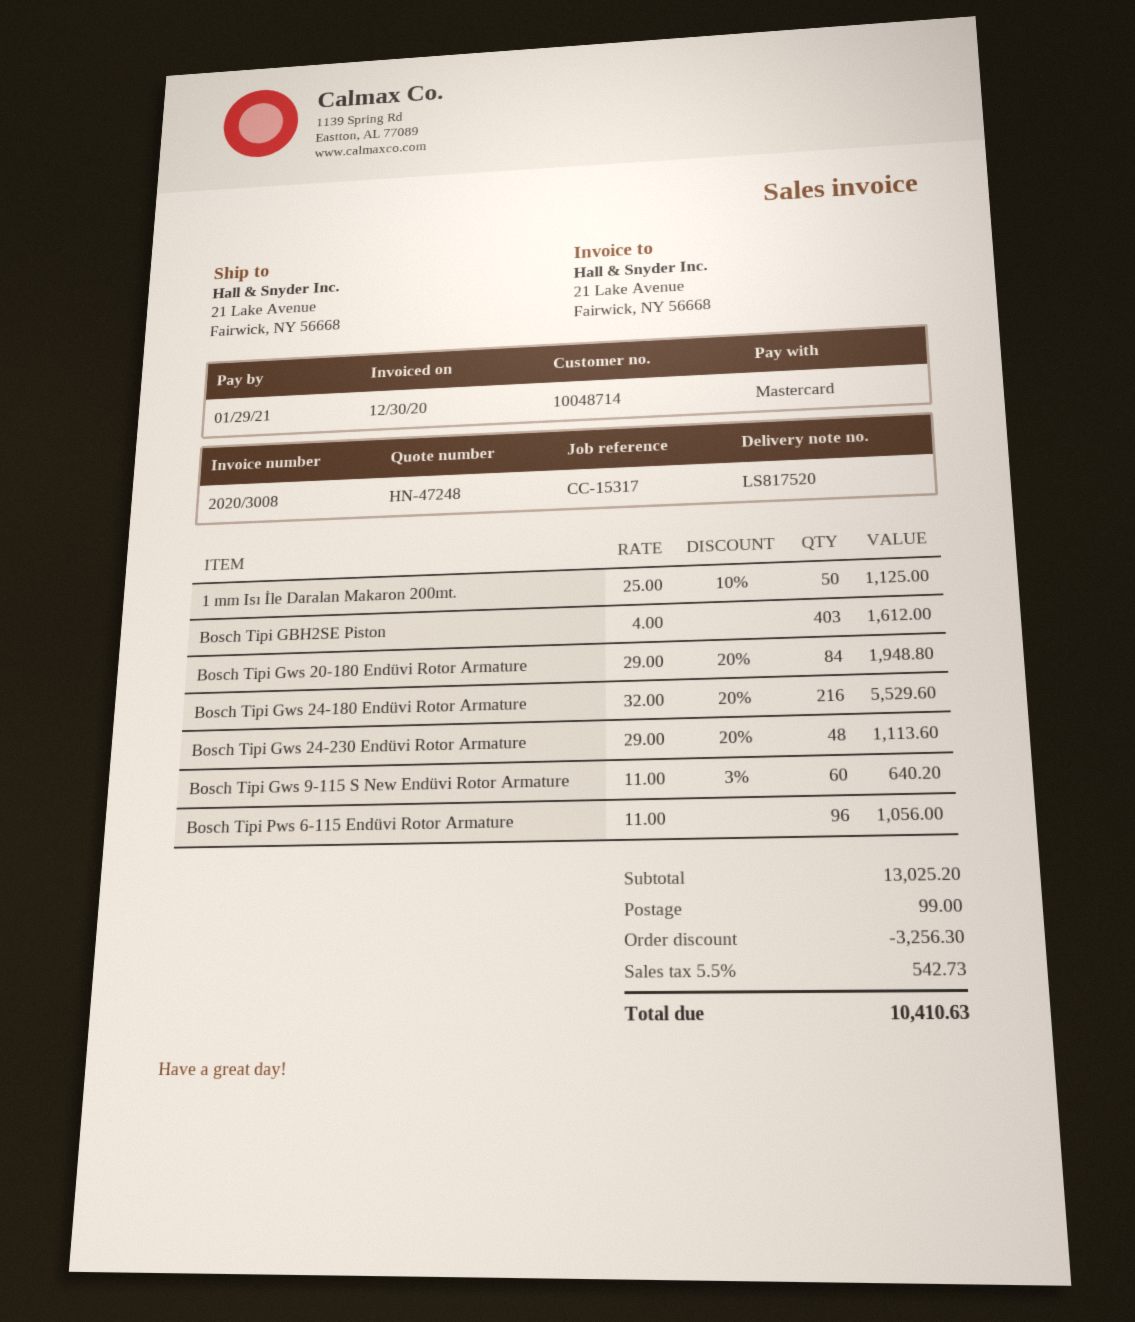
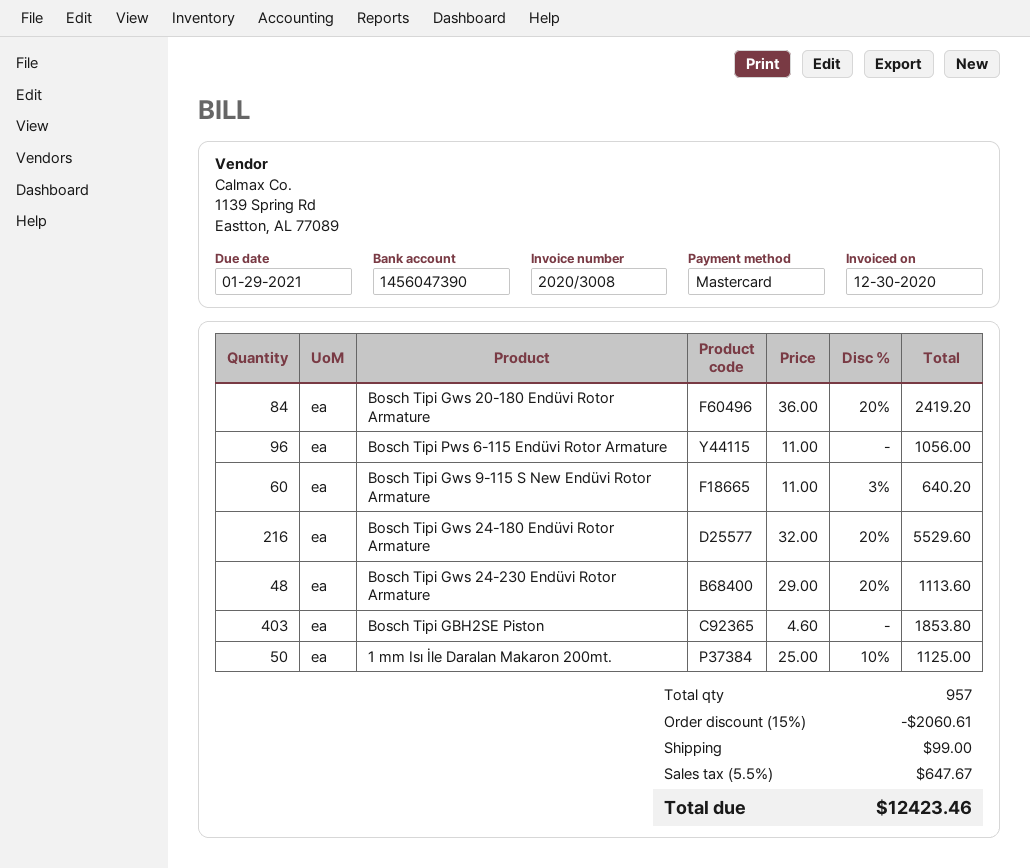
Bosch Tipi GBH2SE Piston: 403 x 4.00 = 1612.00 -> 403 x 4.60 = 1853.80
Bosch Tipi Gws 20-180 Endüvi Rotor Armature: 84 x 29.00 - 20% = 1948.80 -> 84 x 36.00 - 20% = 2419.20
discount: 3256.30 -> 2060.61
tax: 5.5% = 542.73 -> 5.5% = 647.67
total: 10410.63 -> 12423.46

